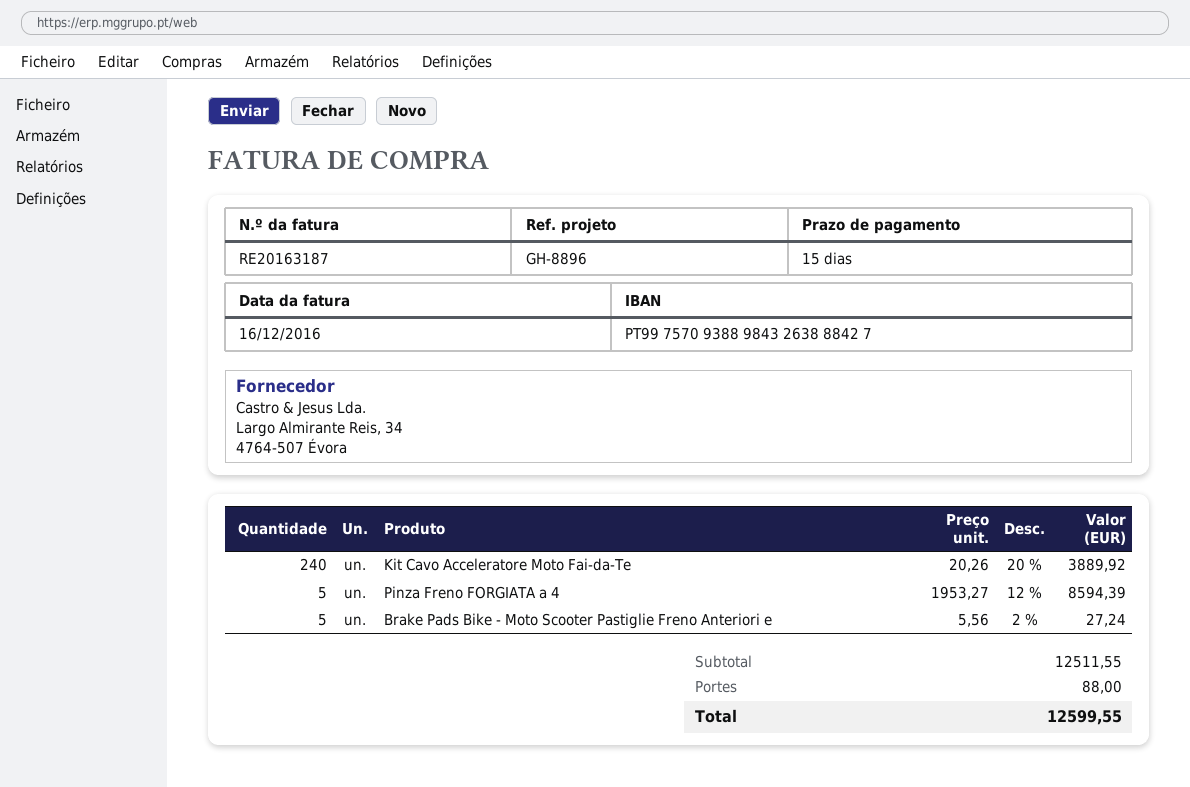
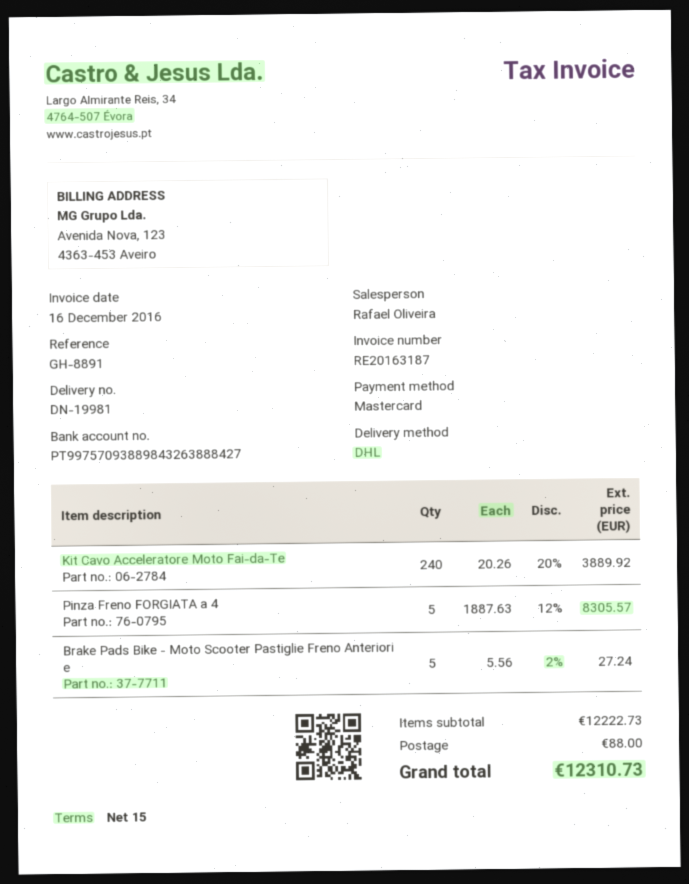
reference: GH-8896 -> GH-8891
Pinza Freno FORGIATA a 4: 5 x 1953.27 - 12% = 8594.39 -> 5 x 1887.63 - 12% = 8305.57
subtotal: 12511.55 -> 12222.73
total: 12599.55 -> 12310.73

